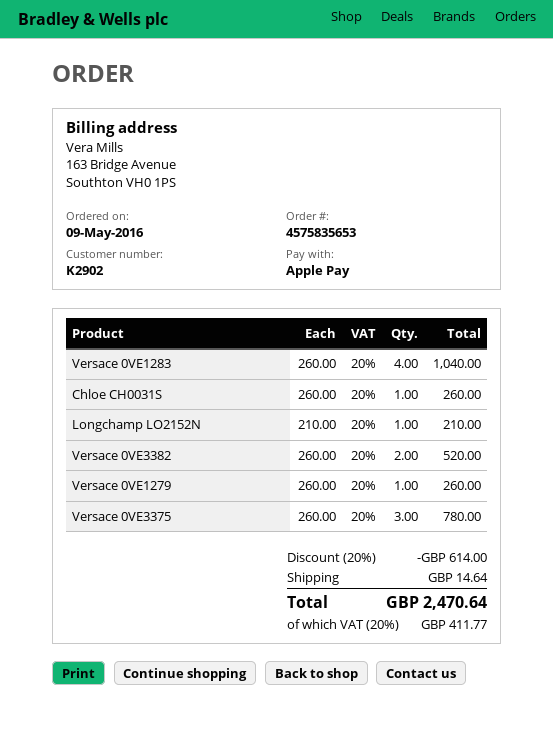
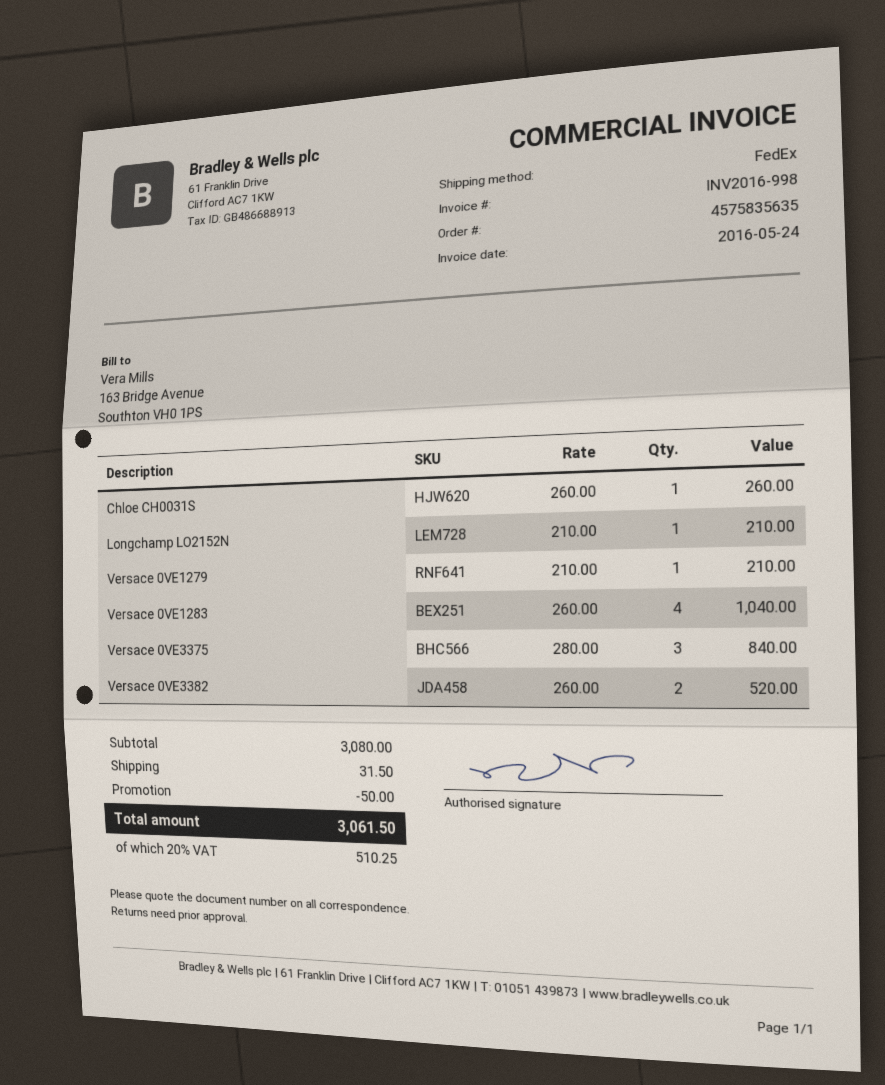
order number: 4575835653 -> 4575835635
Versace 0VE1279: 1 x 260.00 = 260.00 -> 1 x 210.00 = 210.00
Versace 0VE3375: 3 x 260.00 = 780.00 -> 3 x 280.00 = 840.00
discount: 614.00 -> 50.00
shipping: 14.64 -> 31.50
tax: 20% = 411.77 -> 20% = 510.25
total: 2470.64 -> 3061.50

